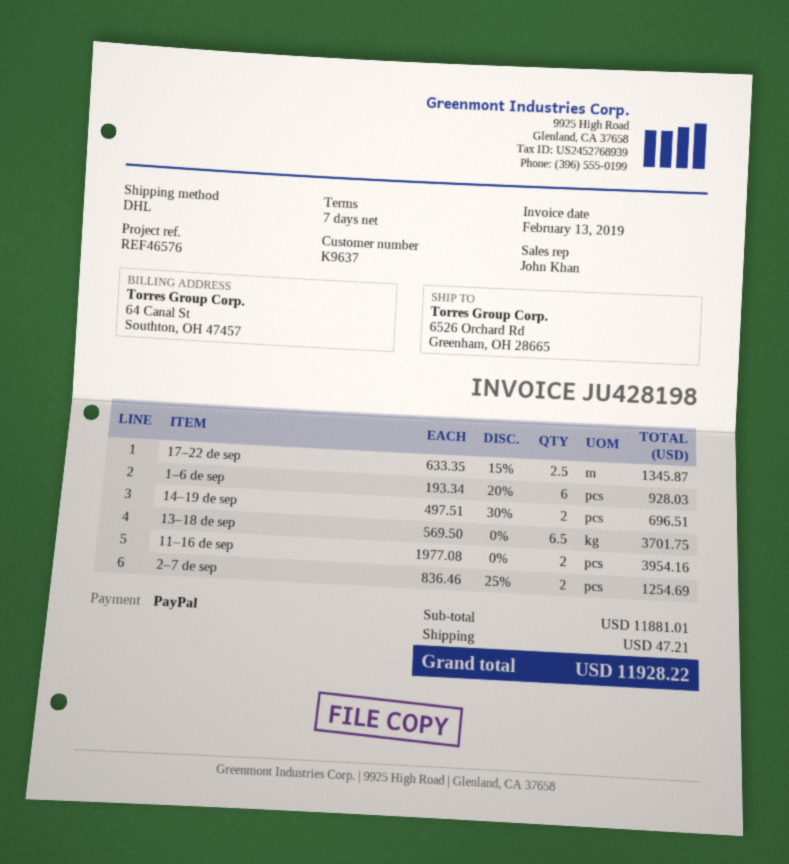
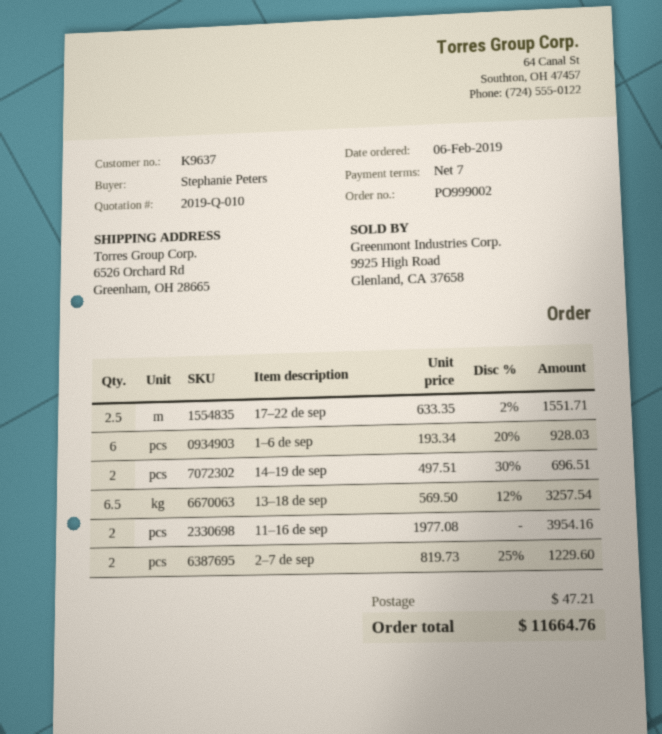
17–22 de sep: 2.5 x 633.35 - 15% = 1345.87 -> 2.5 x 633.35 - 2% = 1551.71
13–18 de sep: 6.5 x 569.50 = 3701.75 -> 6.5 x 569.50 - 12% = 3257.54
2–7 de sep: 2 x 836.46 - 25% = 1254.69 -> 2 x 819.73 - 25% = 1229.60
total: 11928.22 -> 11664.76

